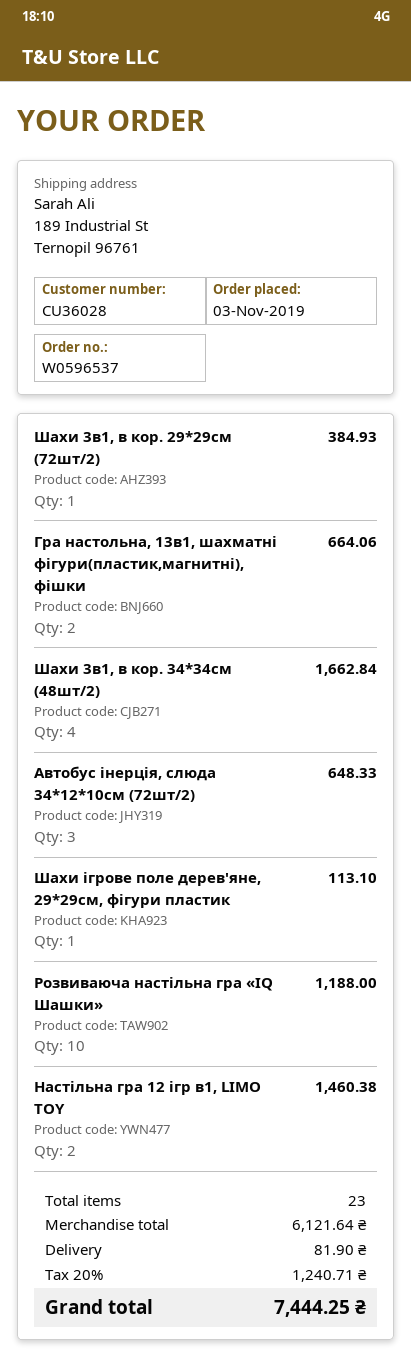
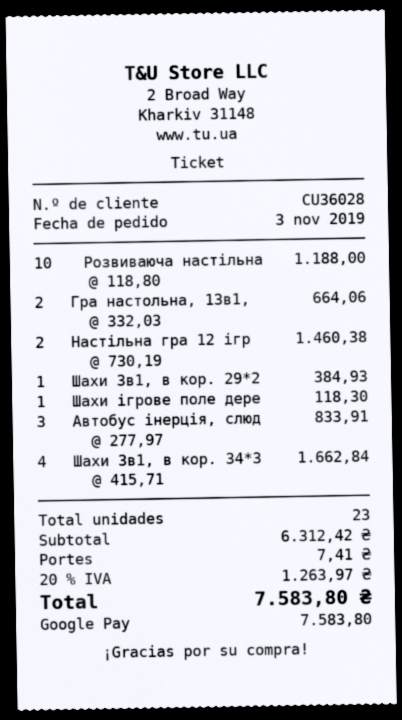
Автобус інерція, слюда 34*12*10см (72шт/2): 3 for 648.33 -> 3 for 833.91
Шахи ігрове поле дерев'яне, 29*29см, фігури пластик: 1 for 113.10 -> 1 for 118.30
subtotal: 6121.64 -> 6312.42
shipping: 81.90 -> 7.41
tax: 20% = 1240.71 -> 20% = 1263.97
total: 7444.25 -> 7583.80

